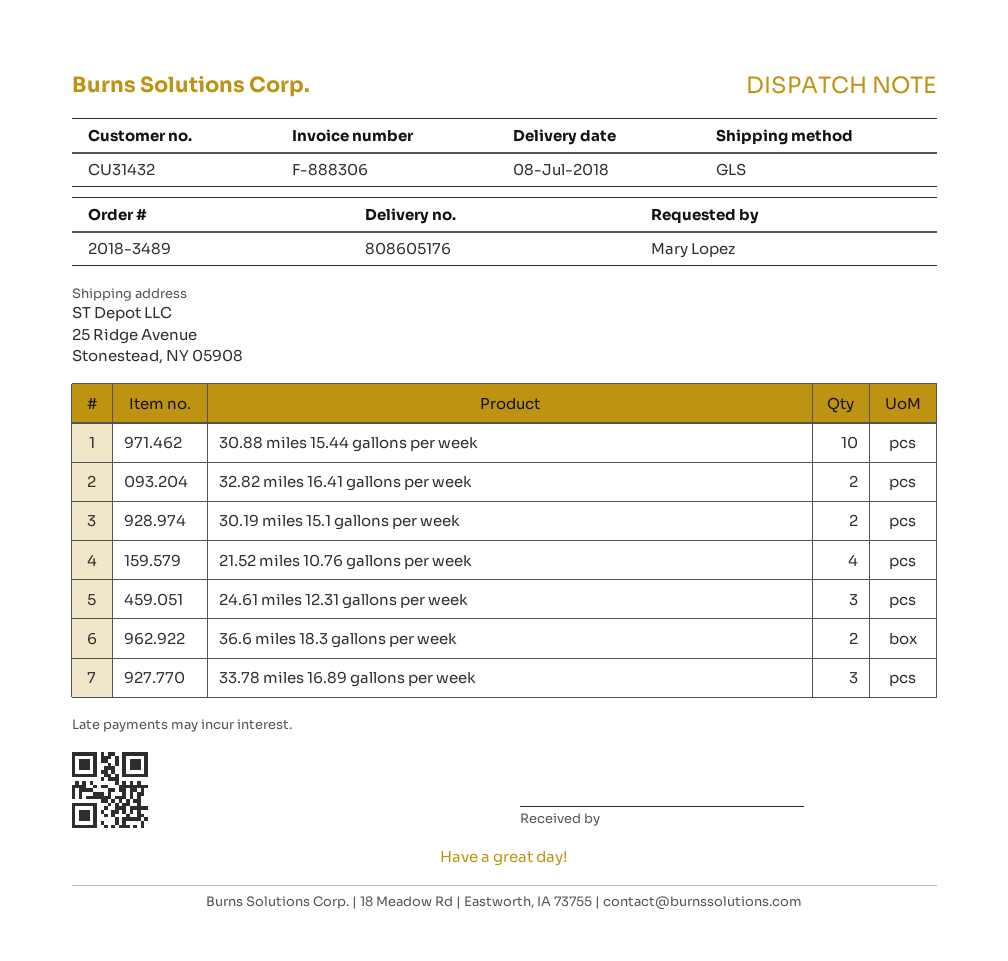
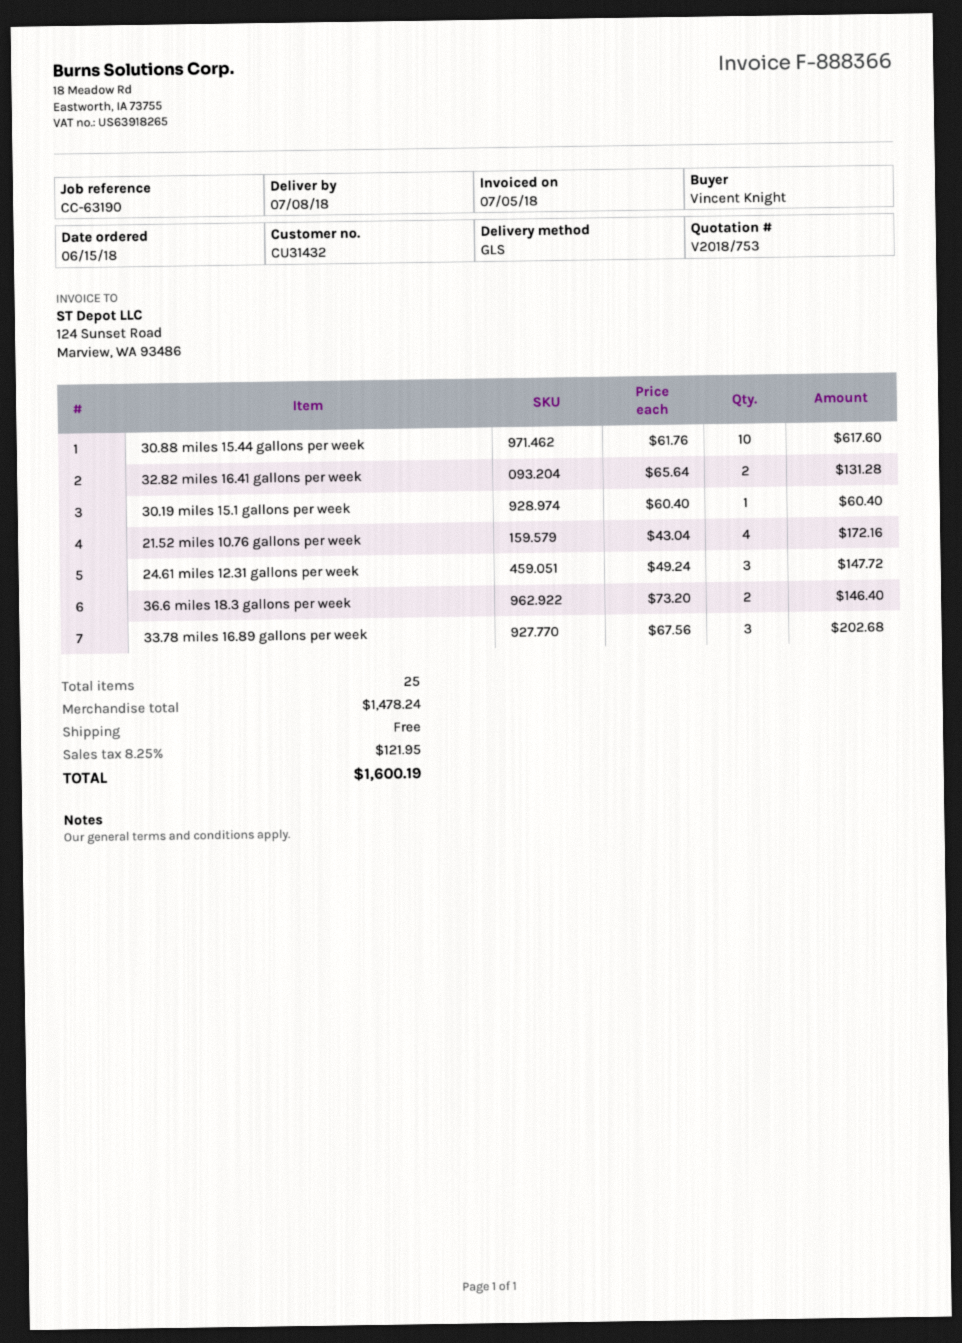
invoice number: F-888306 -> F-888366
ordered by: Mary Lopez -> Vincent Knight
30.19 miles 15.1 gallons per week: 2 -> 1

